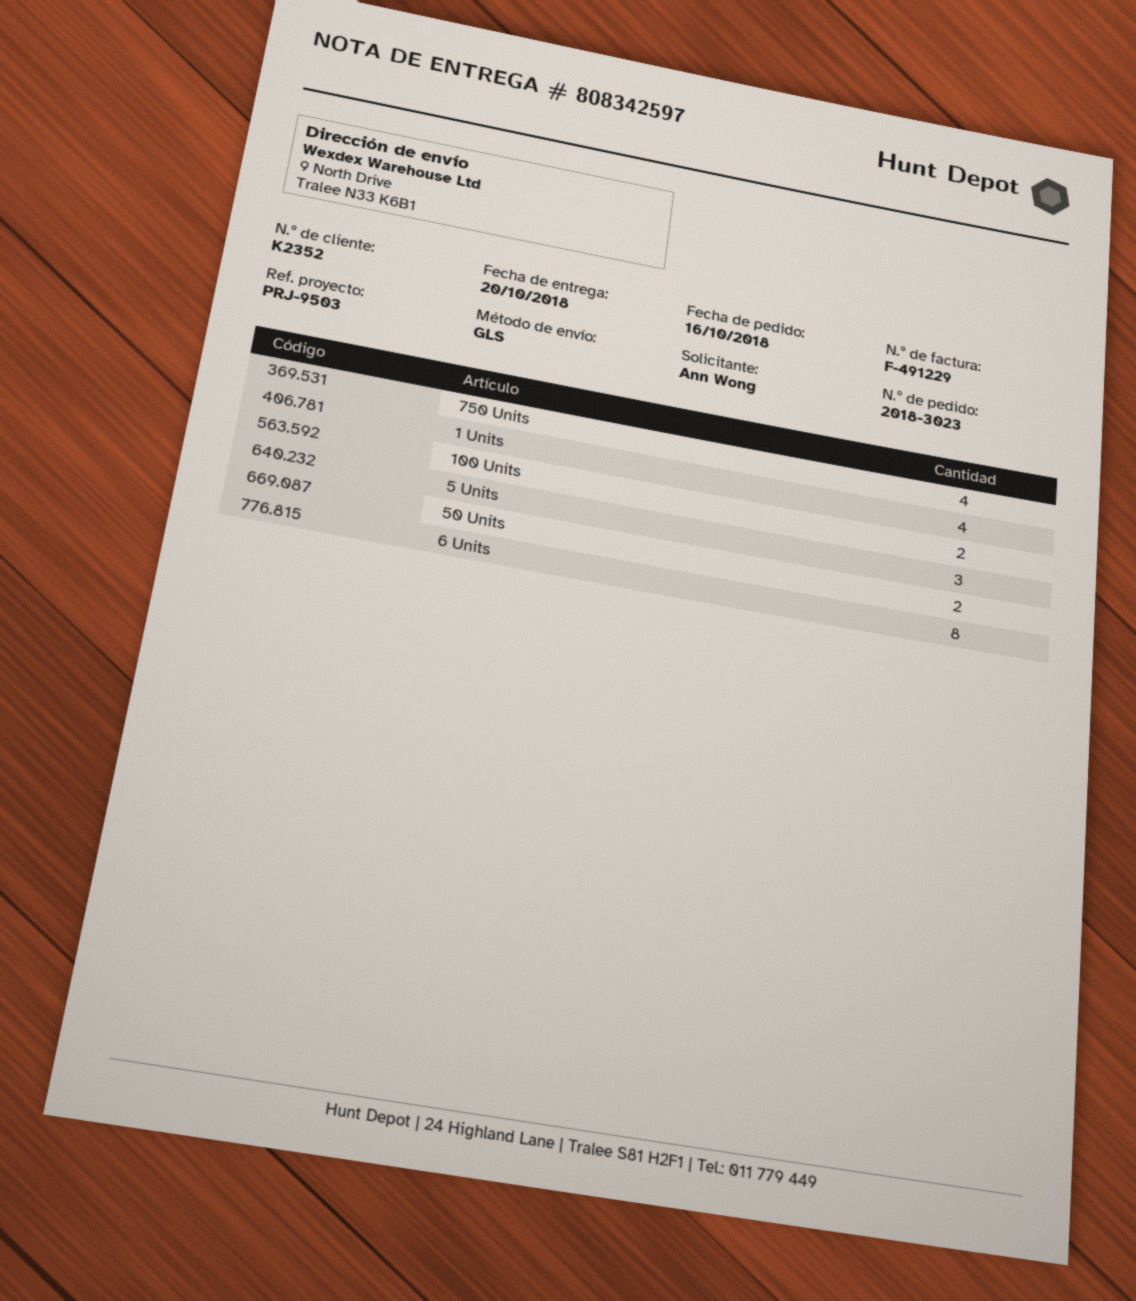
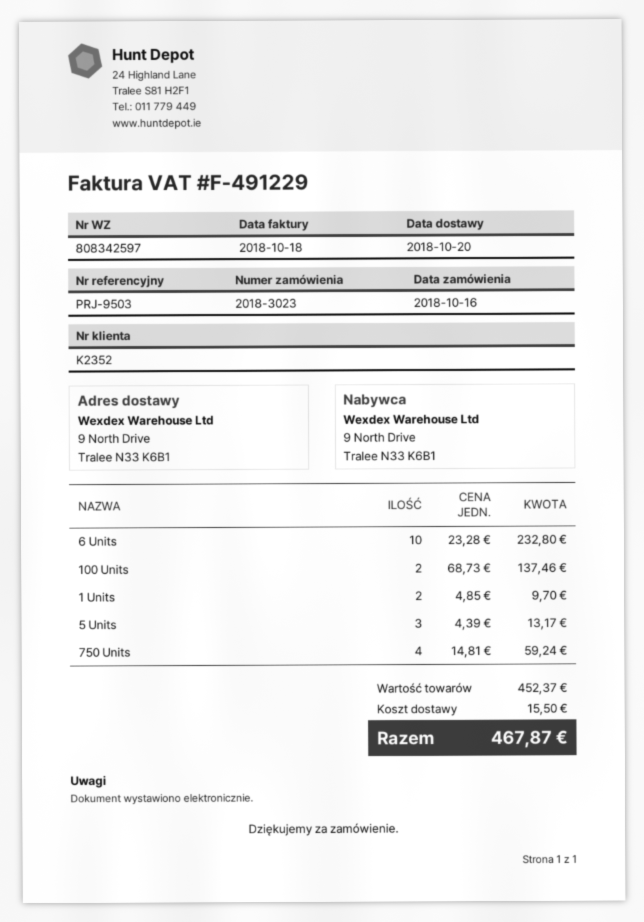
1 Units: 4 -> 2
50 Units: 2 -> none
6 Units: 8 -> 10

